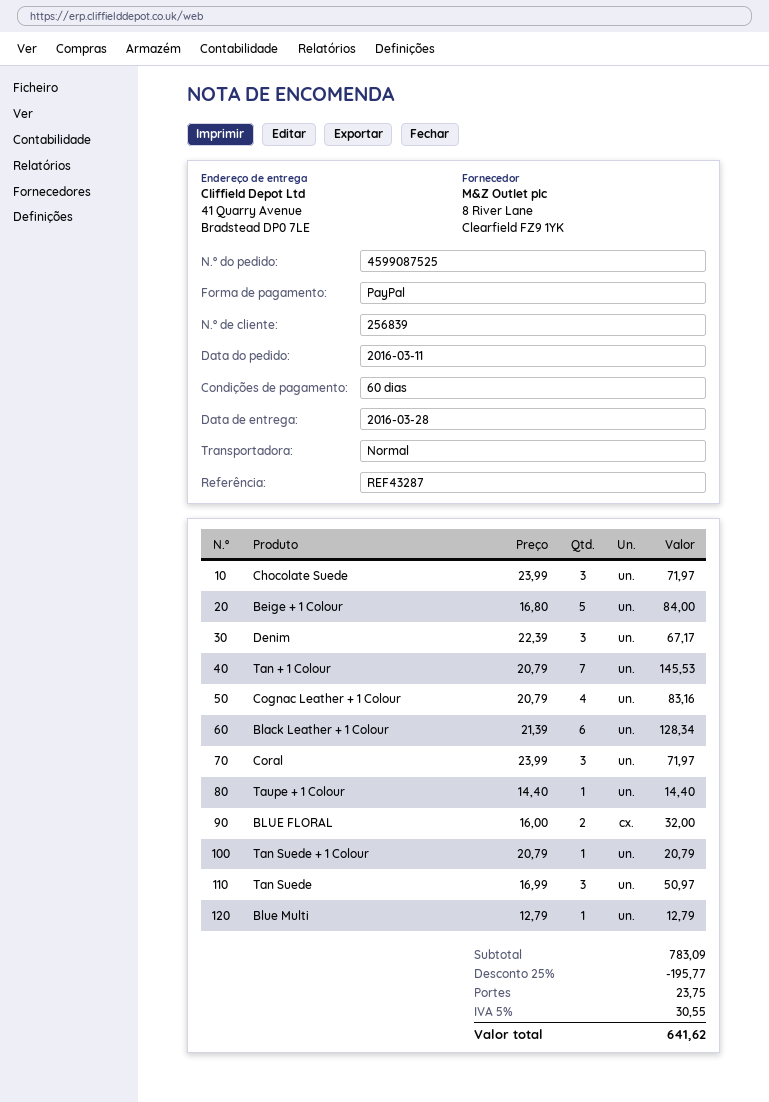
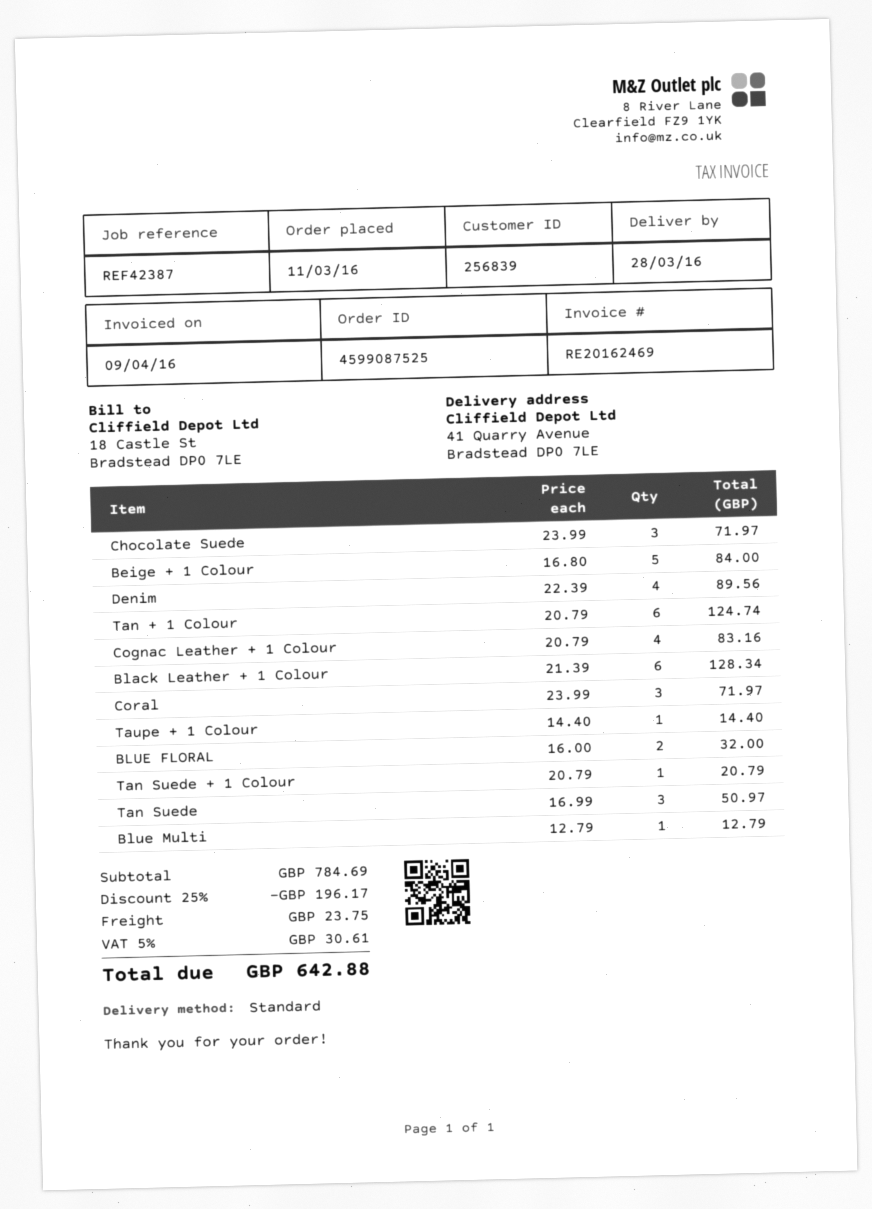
reference: REF43287 -> REF42387
Denim: 3 x 22.39 = 67.17 -> 4 x 22.39 = 89.56
Tan + 1 Colour: 7 x 20.79 = 145.53 -> 6 x 20.79 = 124.74
subtotal: 783.09 -> 784.69
discount: 25% = 195.77 -> 25% = 196.17
tax: 5% = 30.55 -> 5% = 30.61
total: 641.62 -> 642.88

